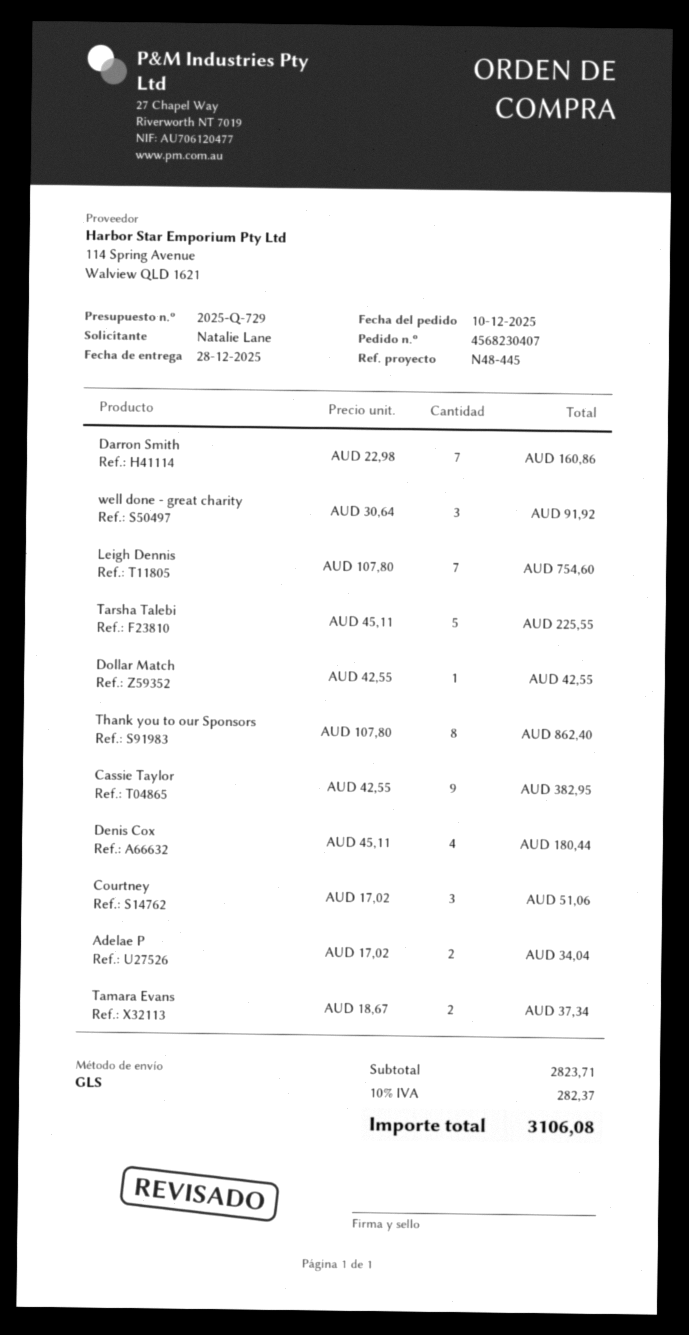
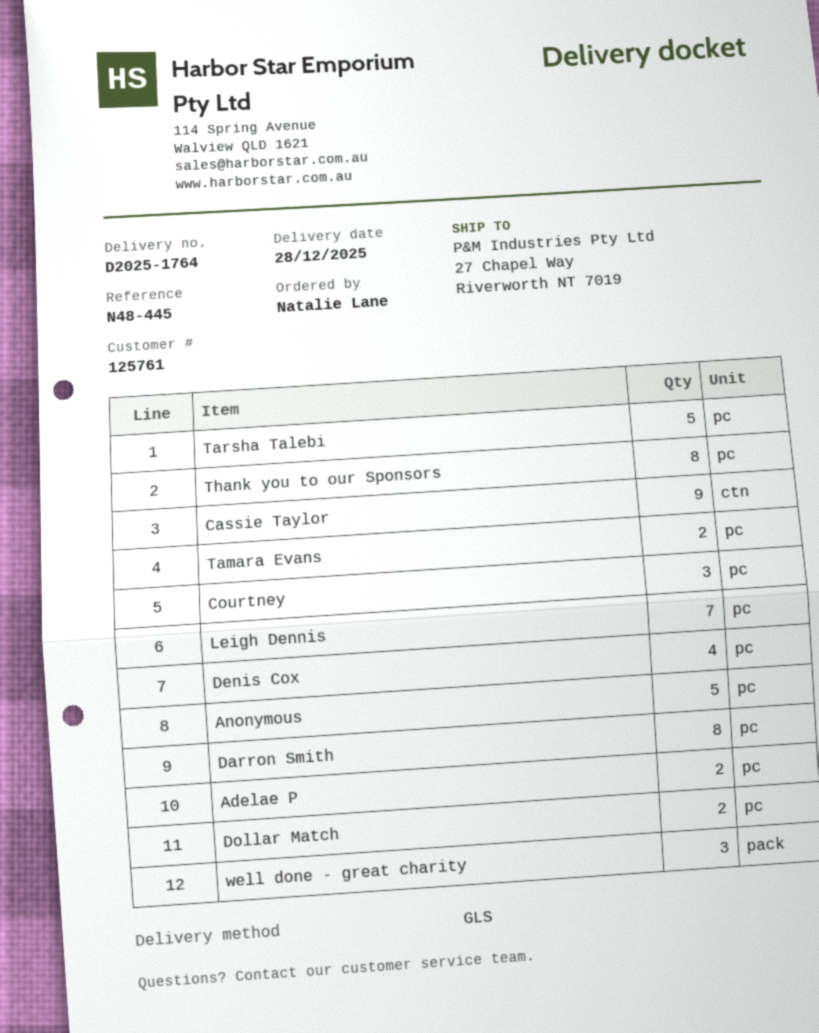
Darron Smith: 7 -> 8
Dollar Match: 1 -> 2
Anonymous: none -> 5

